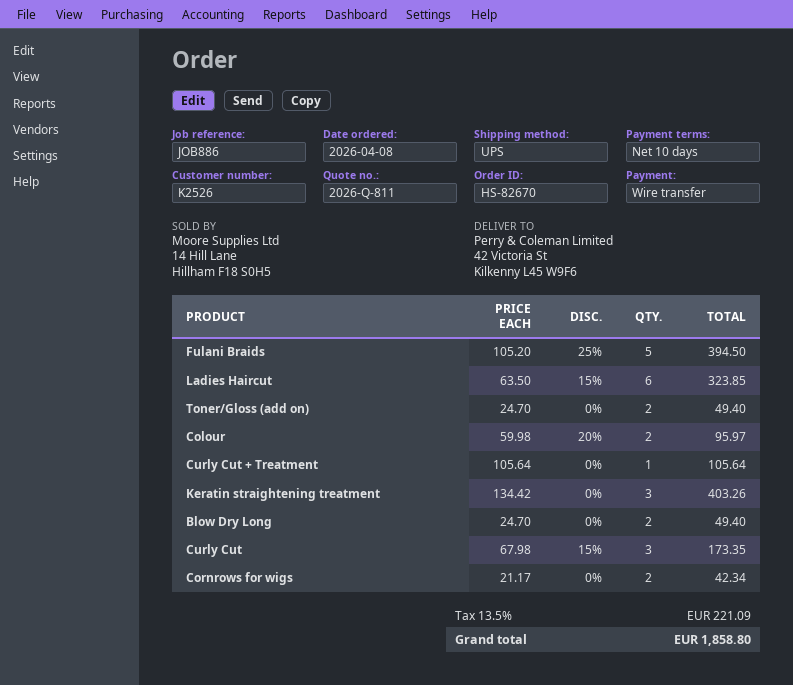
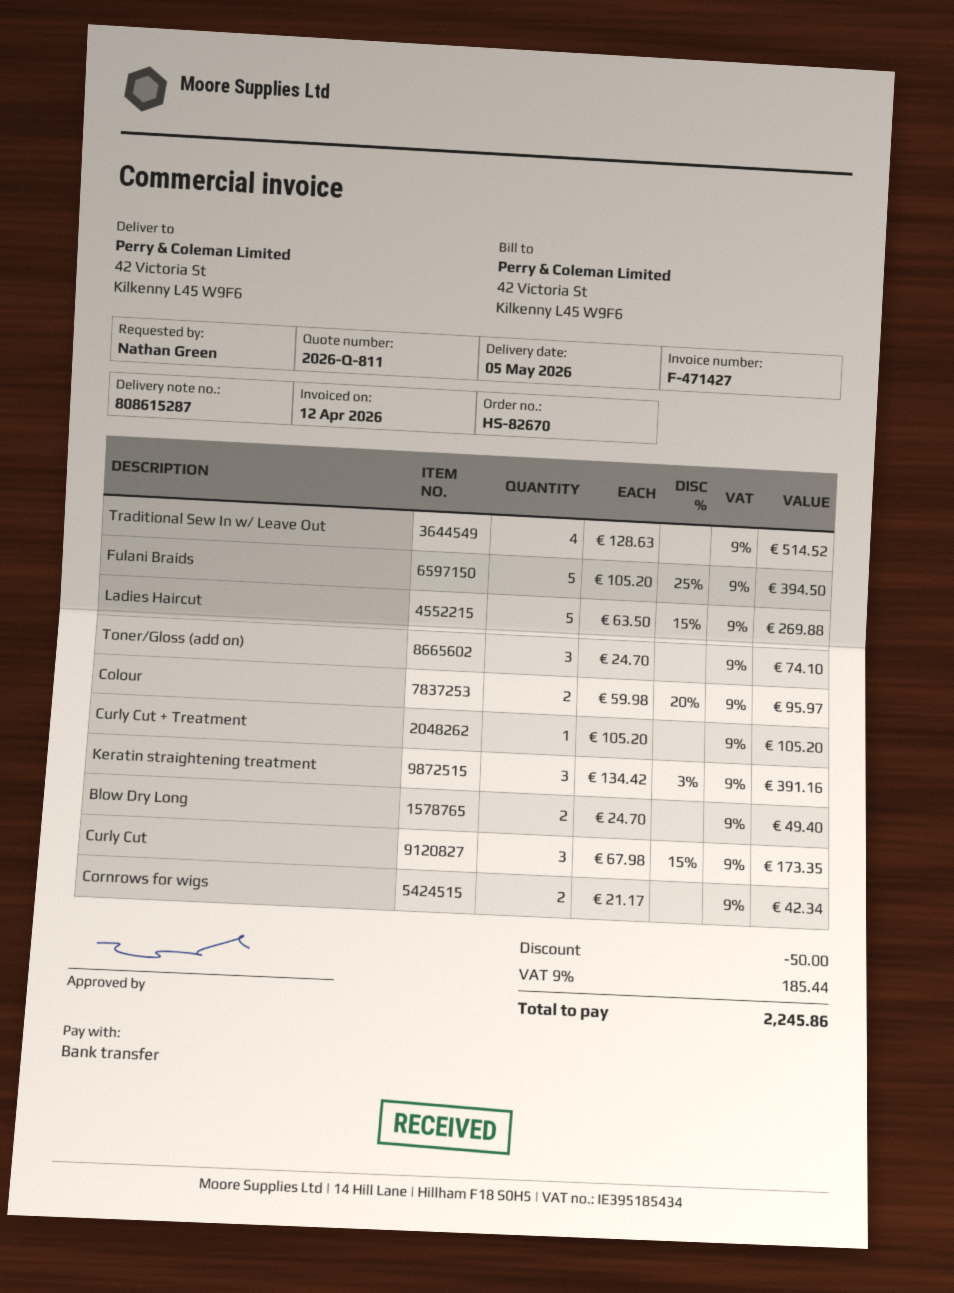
Ladies Haircut: 6 x 63.50 - 15% = 323.85 -> 5 x 63.50 - 15% = 269.88
Toner/Gloss (add on): 2 x 24.70 = 49.40 -> 3 x 24.70 = 74.10
Curly Cut + Treatment: 1 x 105.64 = 105.64 -> 1 x 105.20 = 105.20
Keratin straightening treatment: 3 x 134.42 = 403.26 -> 3 x 134.42 - 3% = 391.16
Traditional Sew In w/ Leave Out: none -> 4 x 128.63 = 514.52
discount: none -> 50.00
tax: 13.5% = 221.09 -> 9% = 185.44
total: 1858.80 -> 2245.86

